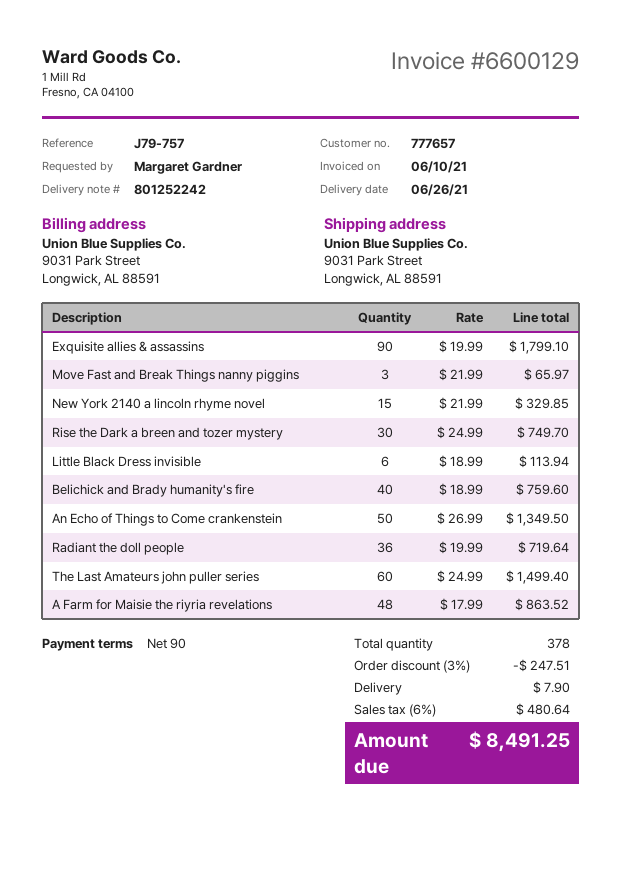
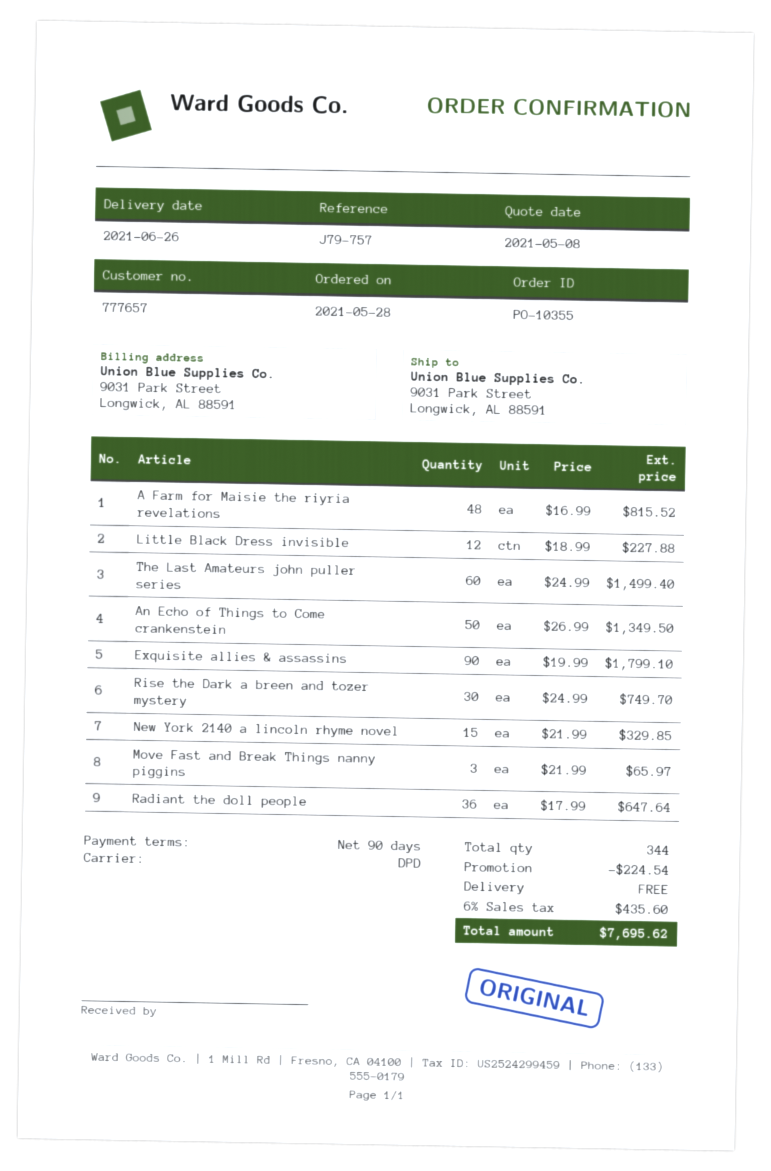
Little Black Dress invisible: 6 x 18.99 = 113.94 -> 12 x 18.99 = 227.88
Belichick and Brady humanity's fire: 40 x 18.99 = 759.60 -> none
Radiant the doll people: 36 x 19.99 = 719.64 -> 36 x 17.99 = 647.64
A Farm for Maisie the riyria revelations: 48 x 17.99 = 863.52 -> 48 x 16.99 = 815.52
total quantity: 378 -> 344
discount: 247.51 -> 224.54
shipping: 7.90 -> 0.00
tax: 6% = 480.64 -> 6% = 435.60
total: 8491.25 -> 7695.62

